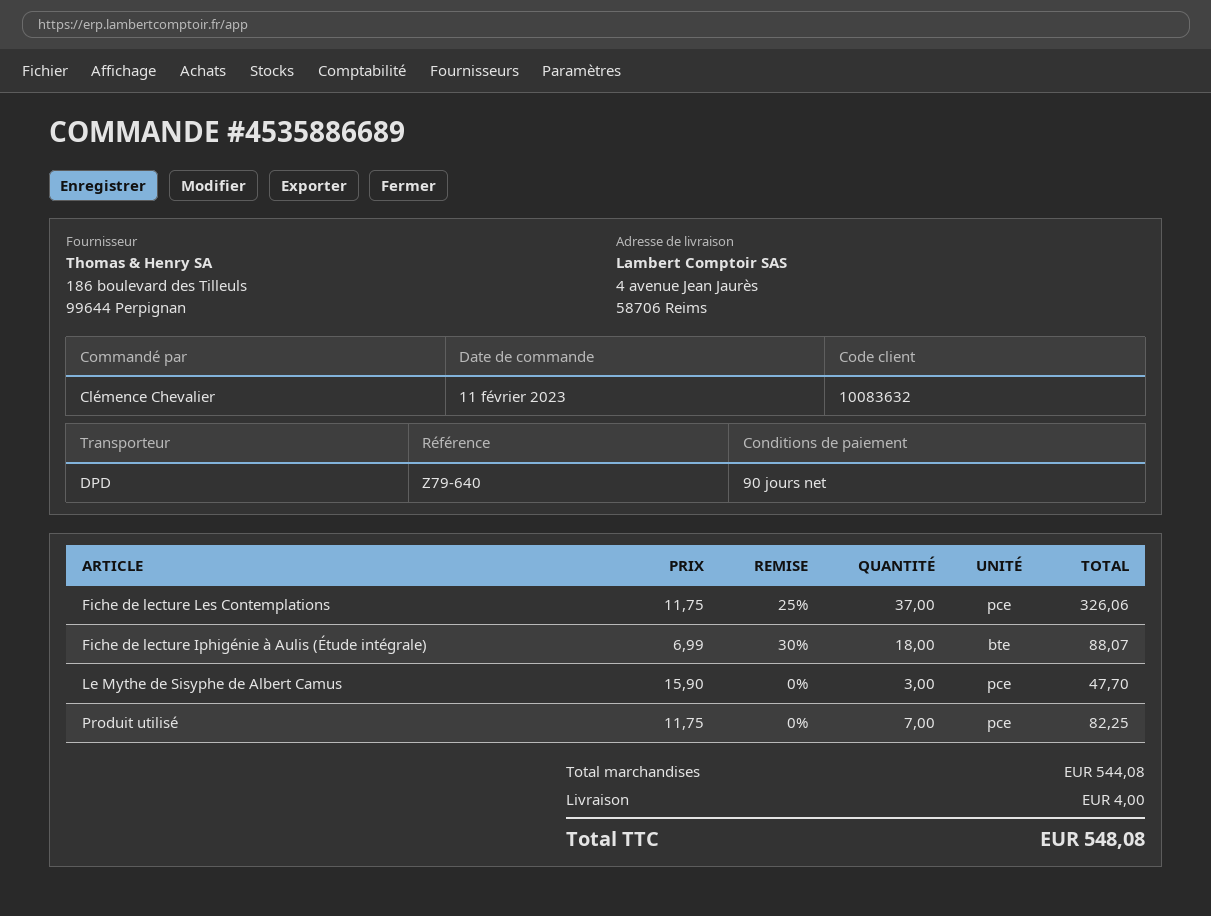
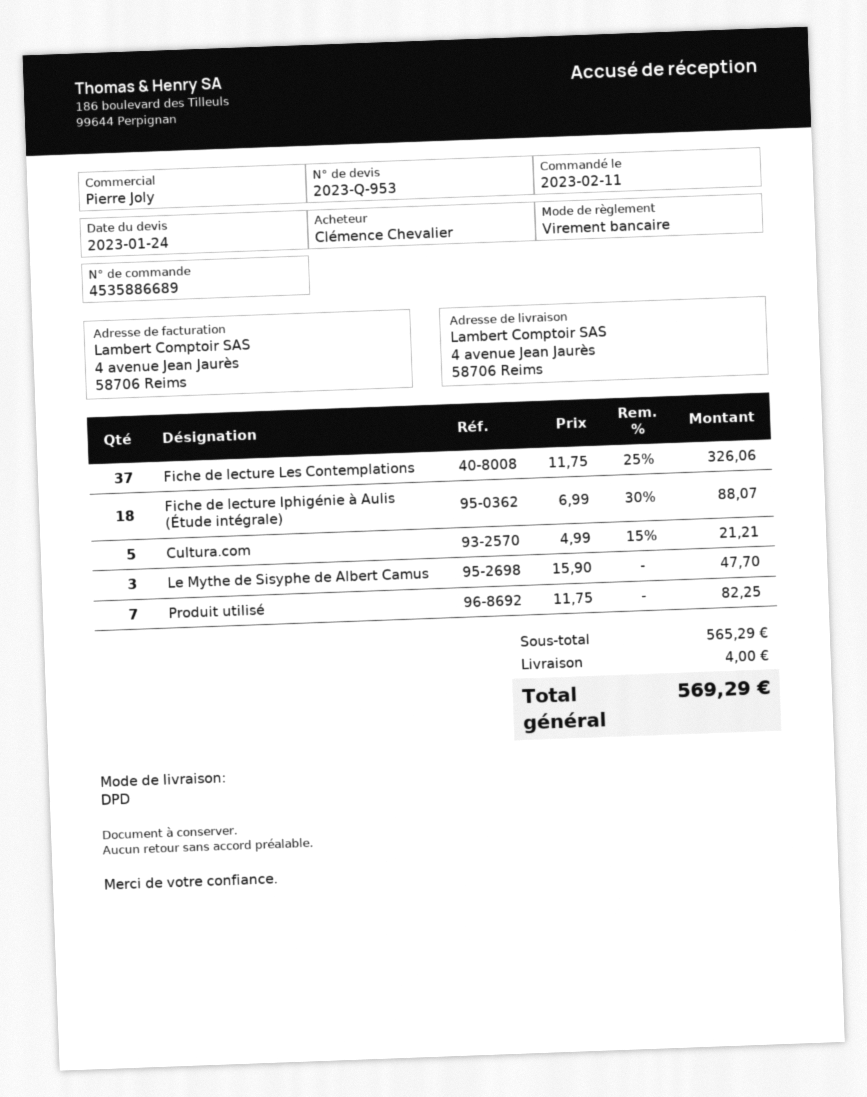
Cultura.com: none -> 5 x 4.99 - 15% = 21.21
subtotal: 544.08 -> 565.29
total: 548.08 -> 569.29

